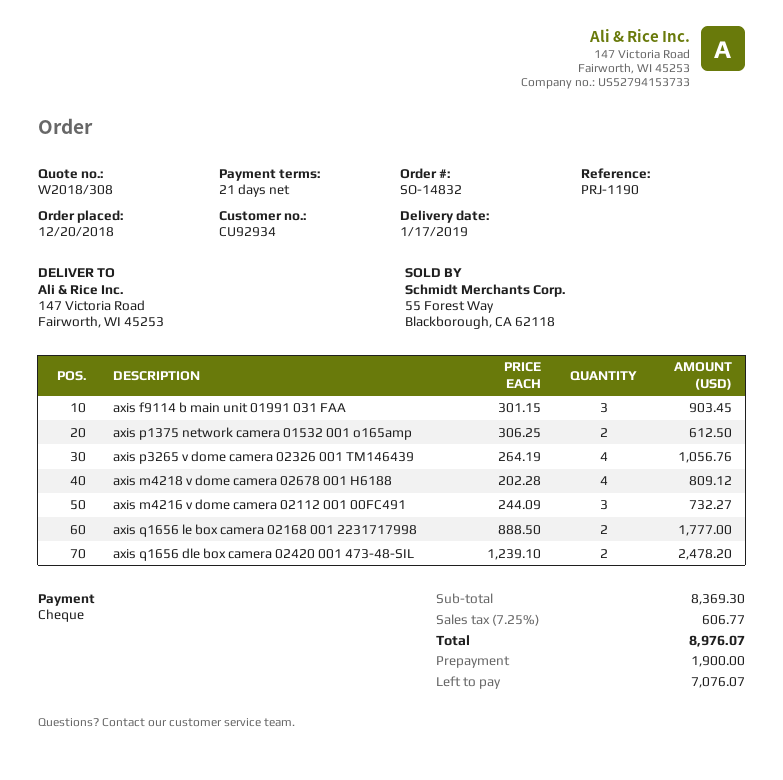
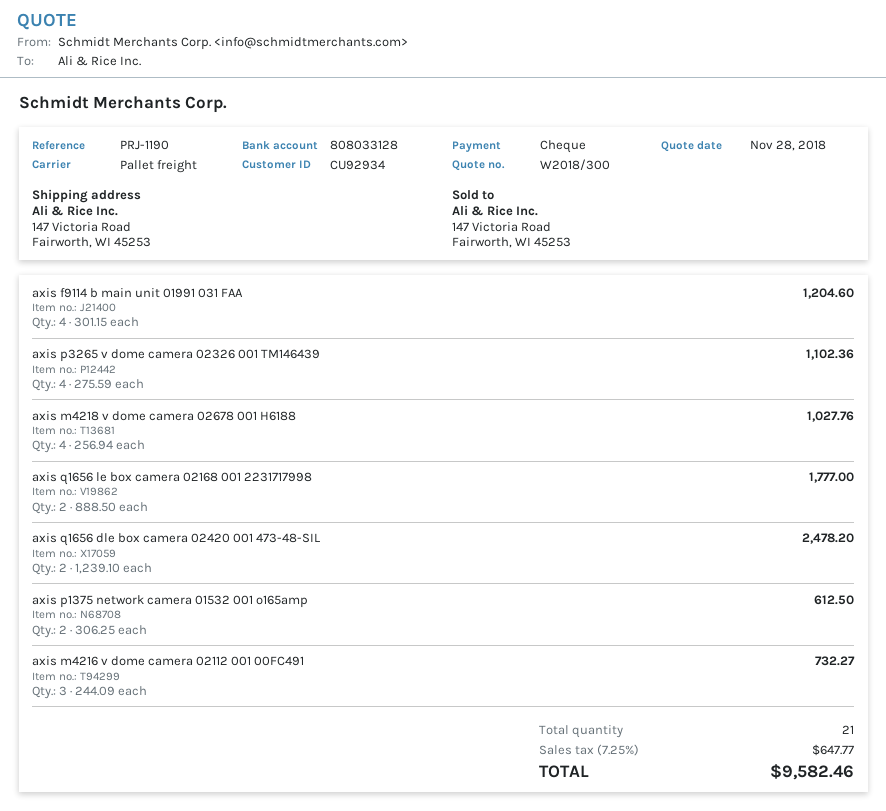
quote number: W2018/308 -> W2018/300
axis f9114 b main unit 01991 031 FAA: 3 x 301.15 = 903.45 -> 4 x 301.15 = 1204.60
axis p3265 v dome camera 02326 001 TM146439: 4 x 264.19 = 1056.76 -> 4 x 275.59 = 1102.36
axis m4218 v dome camera 02678 001 H6188: 4 x 202.28 = 809.12 -> 4 x 256.94 = 1027.76
tax: 7.25% = 606.77 -> 7.25% = 647.77
total: 8976.07 -> 9582.46

